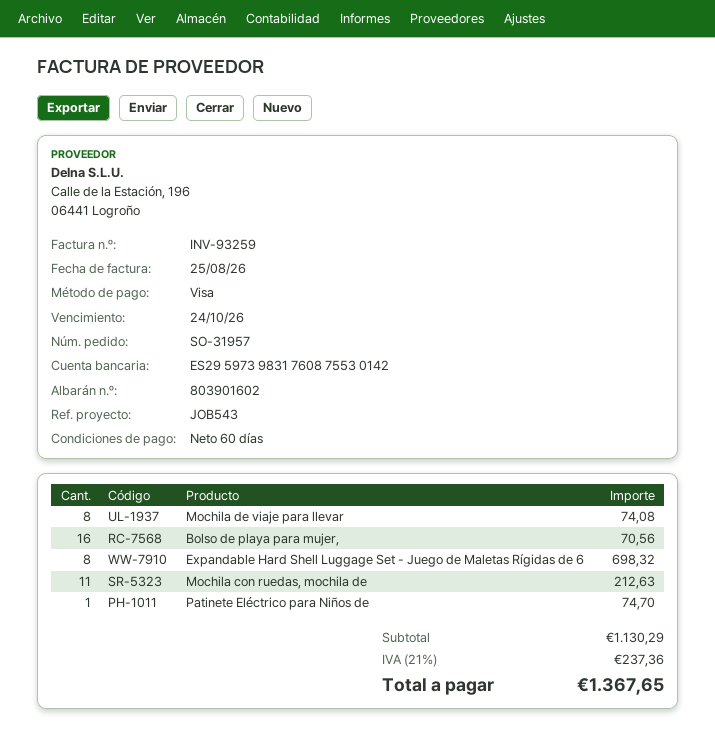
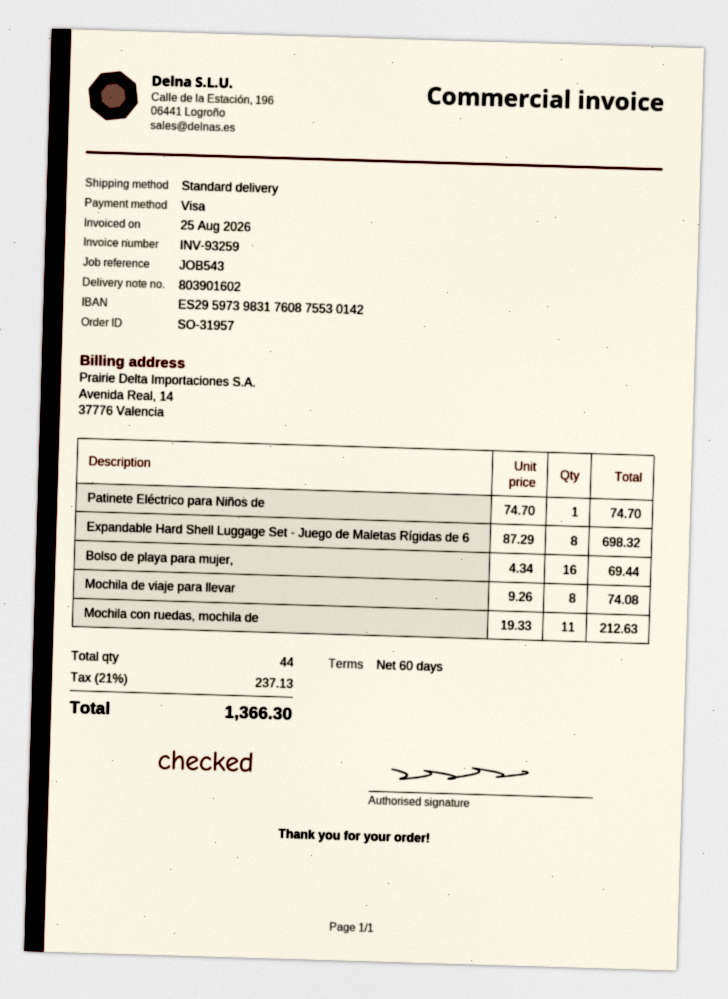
Bolso de playa para mujer,: 16 for 70.56 -> 16 for 69.44
tax: 21% = 237.36 -> 21% = 237.13
total: 1367.65 -> 1366.30

